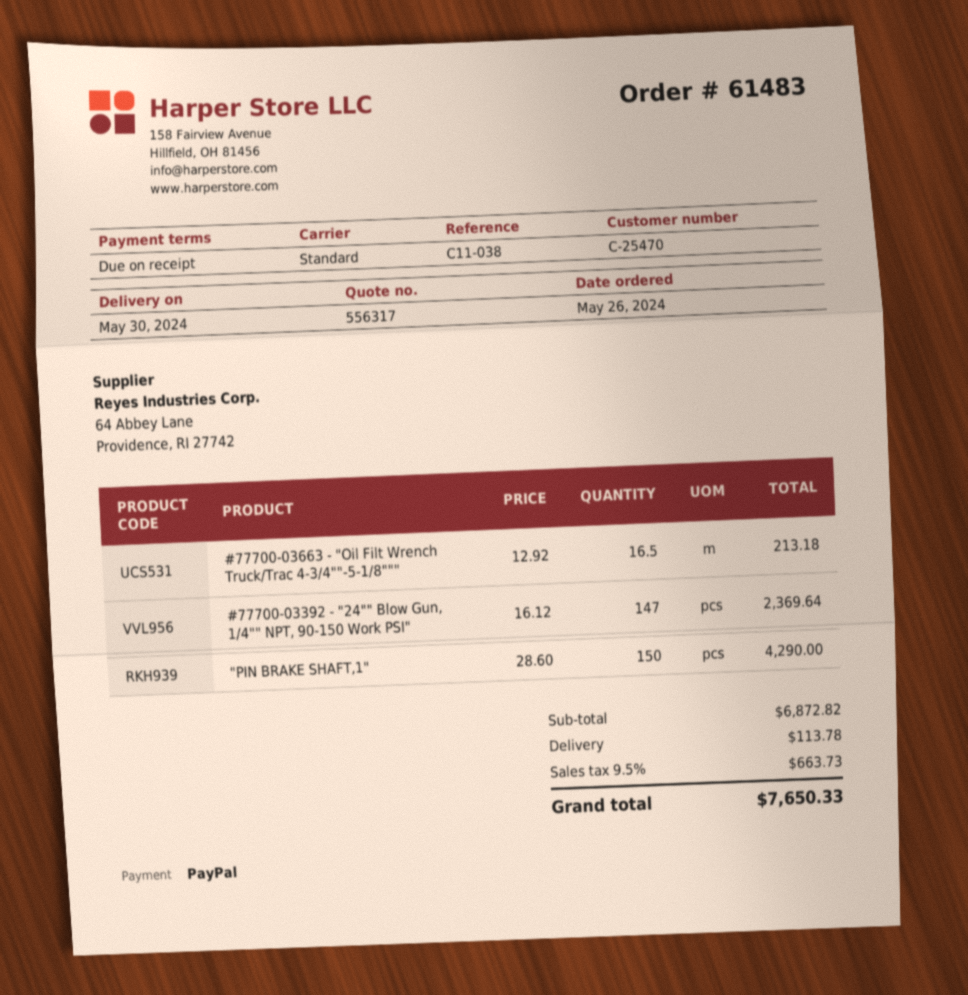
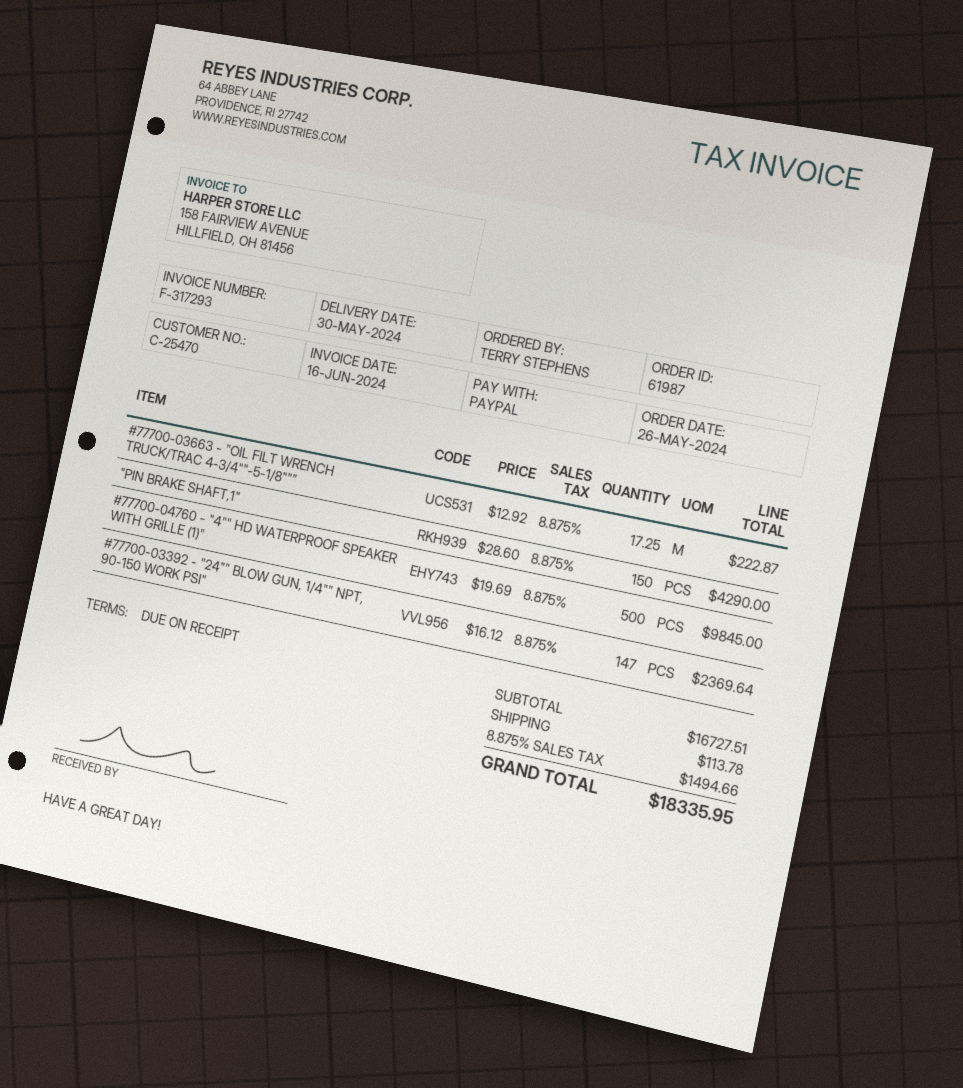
order number: 61483 -> 61987
#77700-03663 - "Oil Filt Wrench Truck/Trac 4-3/4""-5-1/8""": 16.5 x 12.92 = 213.18 -> 17.25 x 12.92 = 222.87
#77700-04760 - "4"" HD WATERPROOF SPEAKER WITH GRILLE (1)": none -> 500 x 19.69 = 9845.00
subtotal: 6872.82 -> 16727.51
tax: 9.5% = 663.73 -> 8.875% = 1494.66
total: 7650.33 -> 18335.95

